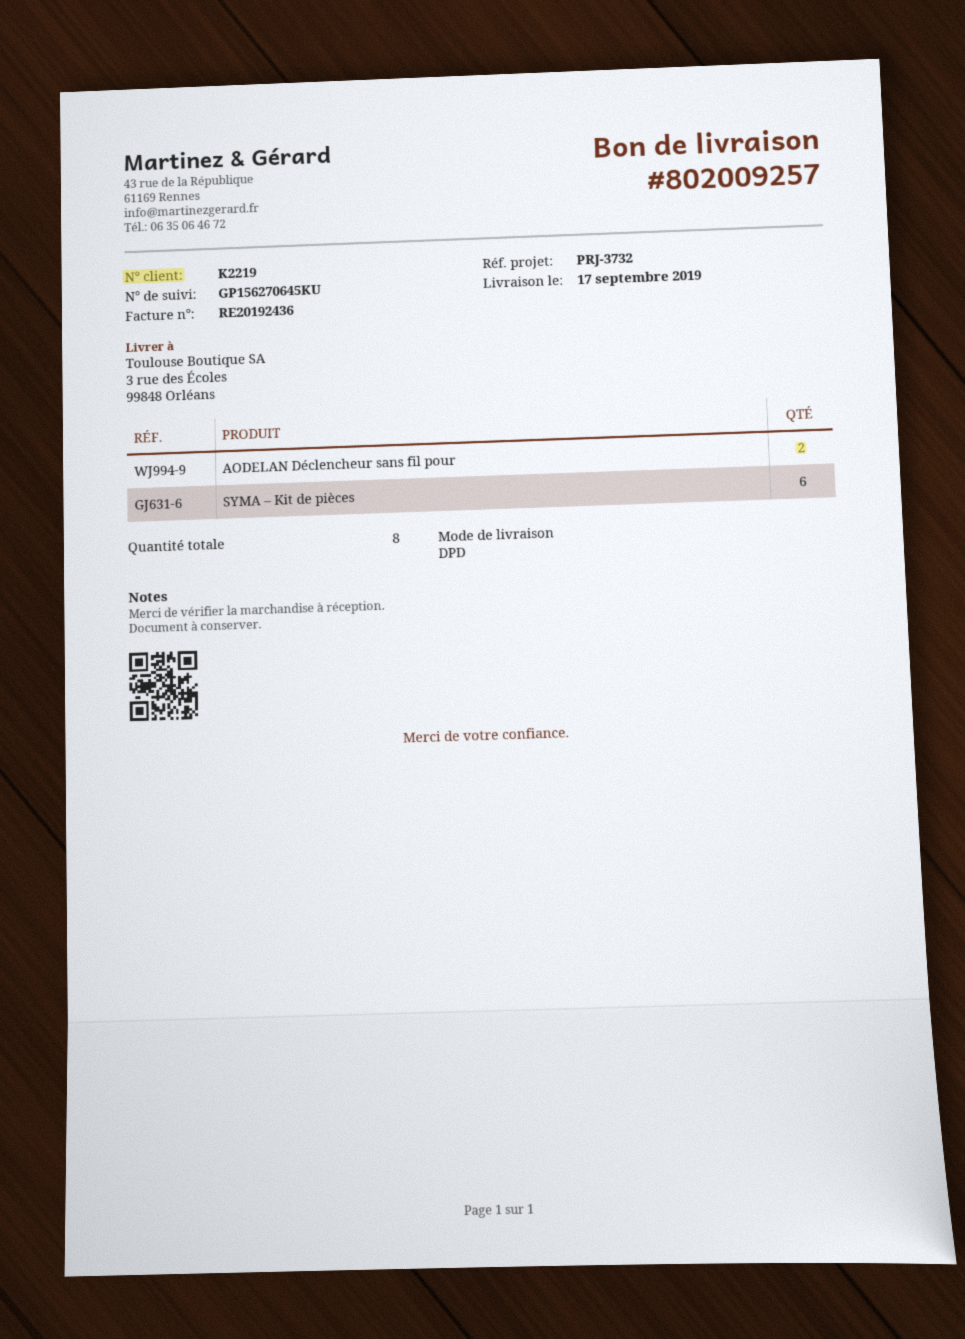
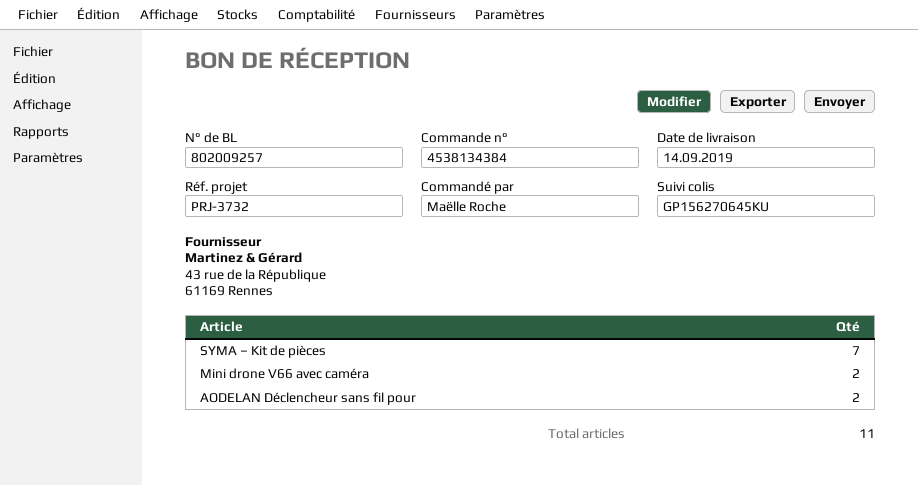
delivery date: 2019-09-17 -> 2019-09-14
SYMA – Kit de pièces: 6 -> 7
Mini drone V66 avec caméra: none -> 2
total quantity: 8 -> 11

